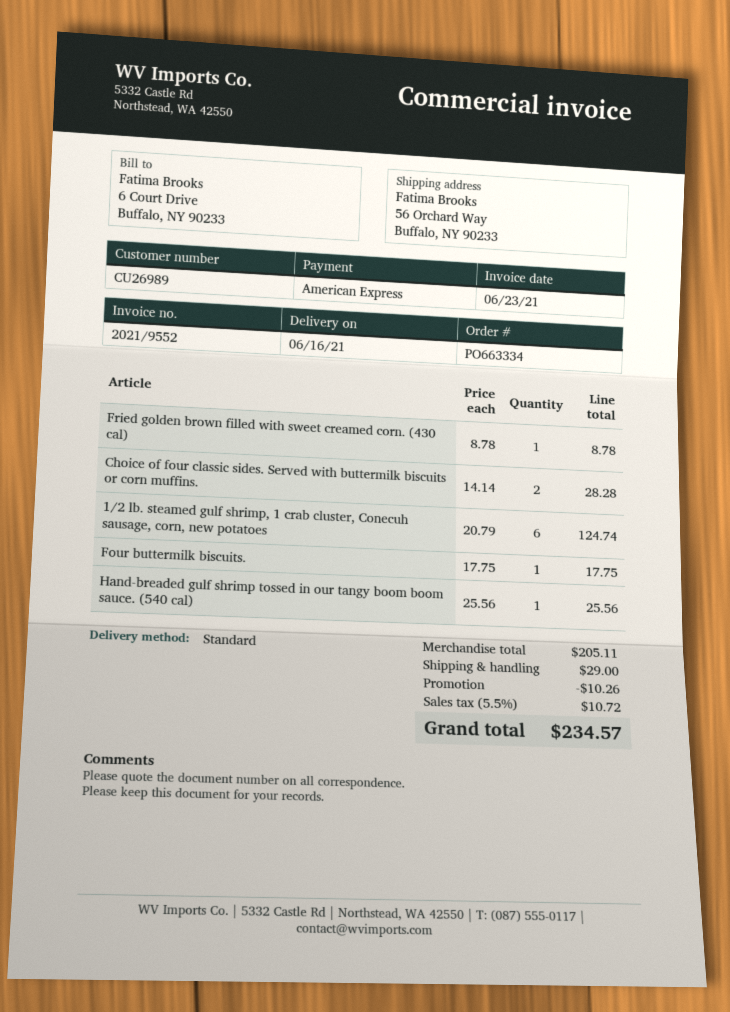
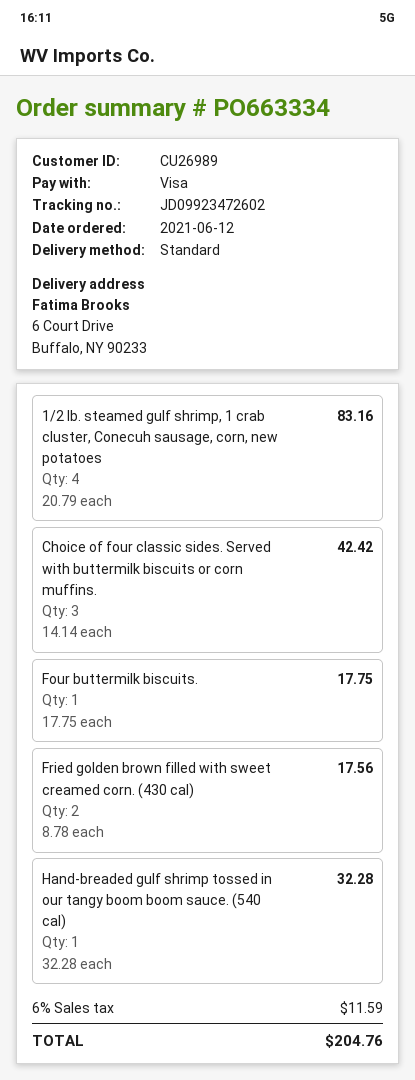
payment method: American Express -> Visa
ship to: 56 Orchard Way, Buffalo, NY 90233 -> 6 Court Drive, Buffalo, NY 90233
Fried golden brown filled with sweet creamed corn. (430 cal): 1 x 8.78 = 8.78 -> 2 x 8.78 = 17.56
Choice of four classic sides. Served with buttermilk biscuits or corn muffins.: 2 x 14.14 = 28.28 -> 3 x 14.14 = 42.42
1/2 lb. steamed gulf shrimp, 1 crab cluster, Conecuh sausage, corn, new potatoes: 6 x 20.79 = 124.74 -> 4 x 20.79 = 83.16
Hand-breaded gulf shrimp tossed in our tangy boom boom sauce. (540 cal): 1 x 25.56 = 25.56 -> 1 x 32.28 = 32.28
discount: 10.26 -> none
shipping: 29.00 -> none
tax: 5.5% = 10.72 -> 6% = 11.59
total: 234.57 -> 204.76

